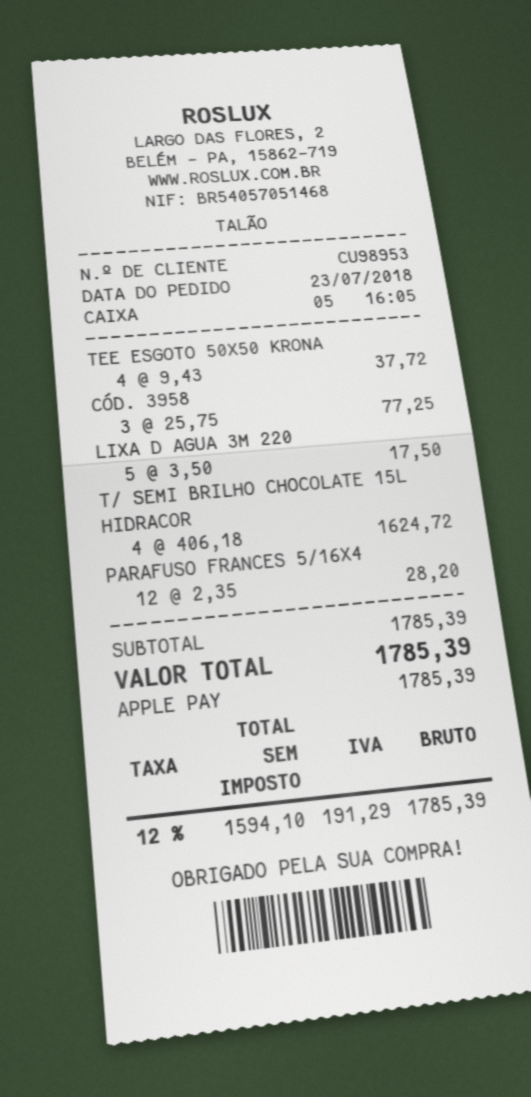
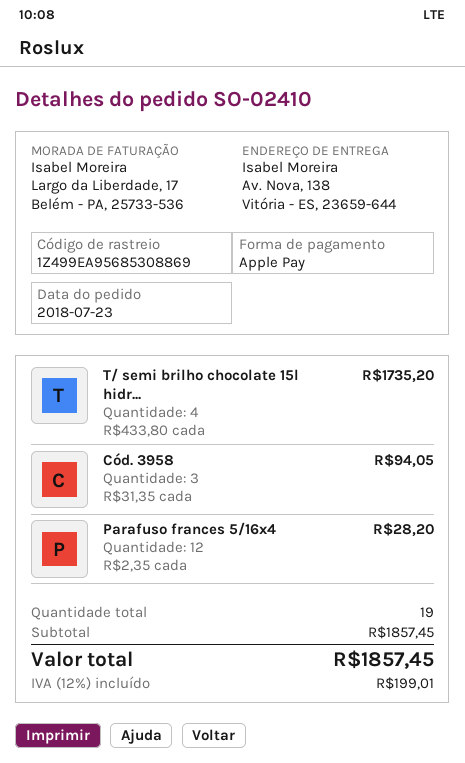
TEE ESGOTO 50X50 KRONA: 4 x 9.43 = 37.72 -> none
CÓD. 3958: 3 x 25.75 = 77.25 -> 3 x 31.35 = 94.05
LIXA D AGUA 3M 220: 5 x 3.50 = 17.50 -> none
T/ SEMI BRILHO CHOCOLATE 15L HIDRACOR: 4 x 406.18 = 1624.72 -> 4 x 433.80 = 1735.20
subtotal: 1785.39 -> 1857.45
tax: 12% = 191.29 -> 12% = 199.01
total: 1785.39 -> 1857.45

